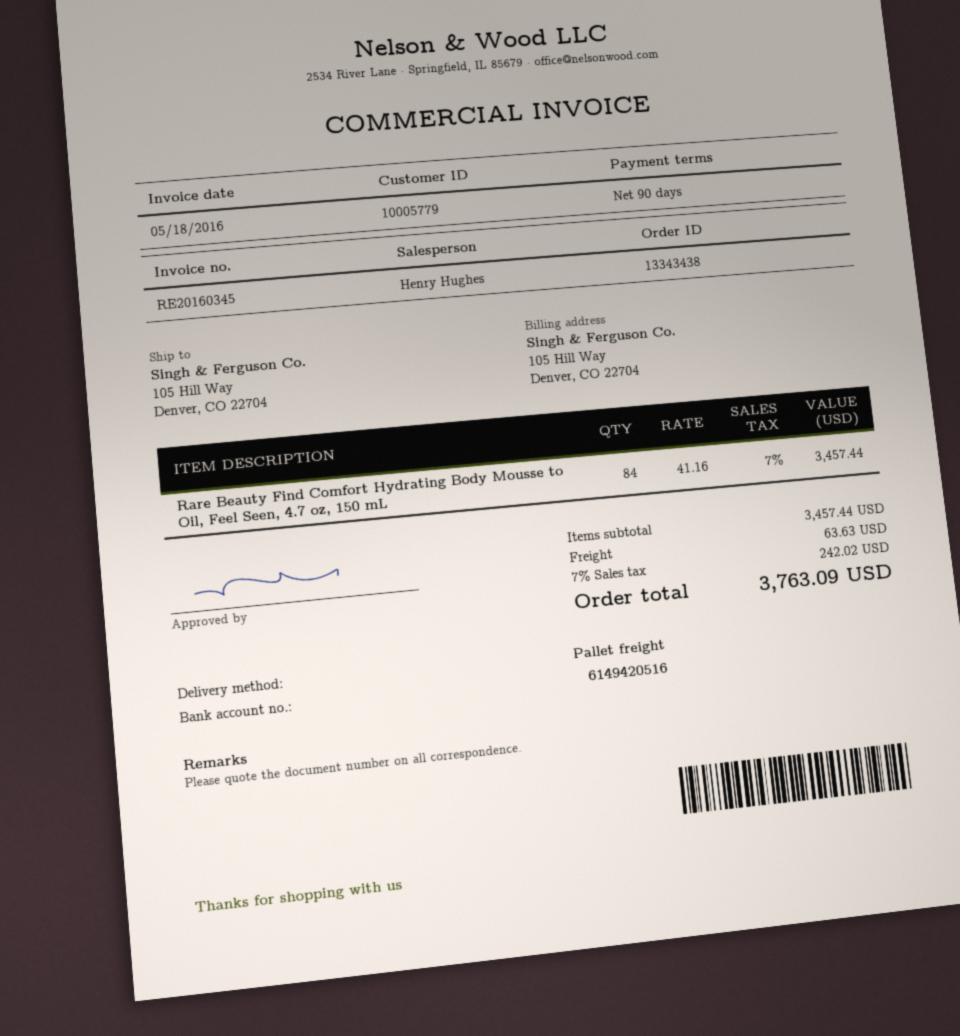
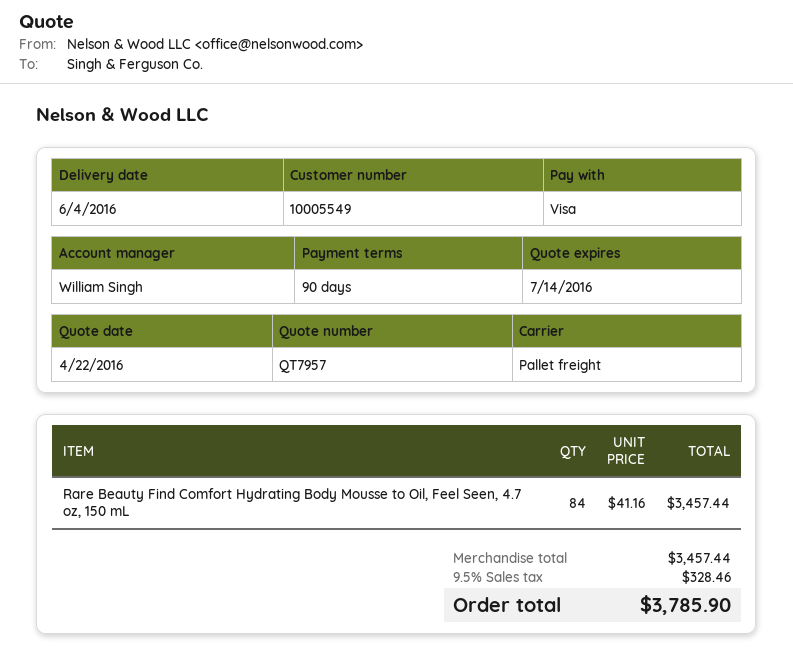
customer number: 10005779 -> 10005549
sales rep: Henry Hughes -> William Singh
shipping: 63.63 -> none
tax: 7% = 242.02 -> 9.5% = 328.46
total: 3763.09 -> 3785.90

